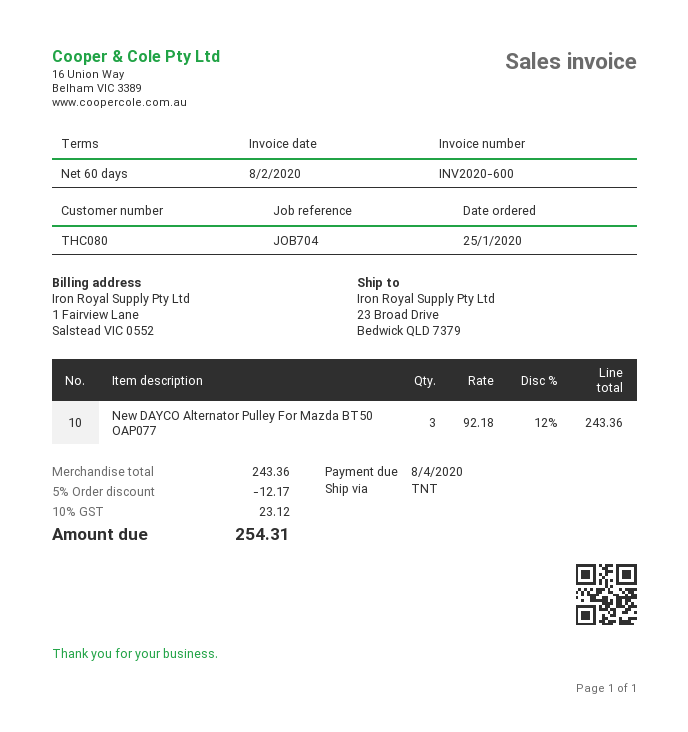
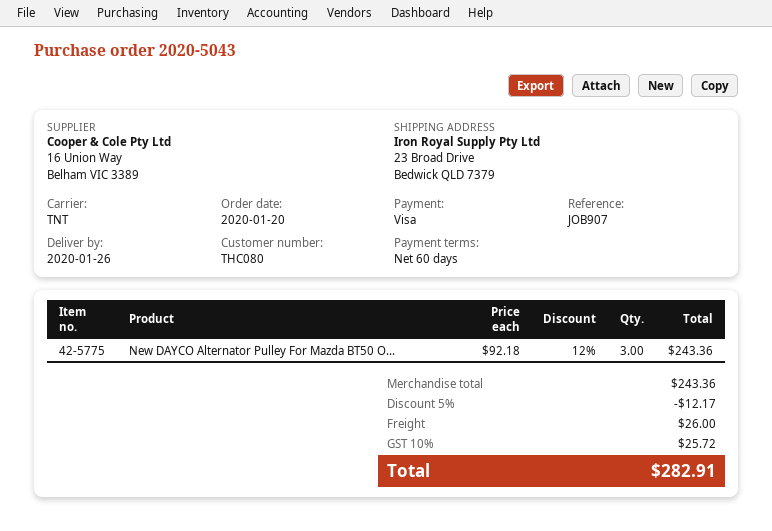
order date: 2020-01-25 -> 2020-01-20
reference: JOB704 -> JOB907
shipping: none -> 26.00
tax: 10% = 23.12 -> 10% = 25.72
total: 254.31 -> 282.91

